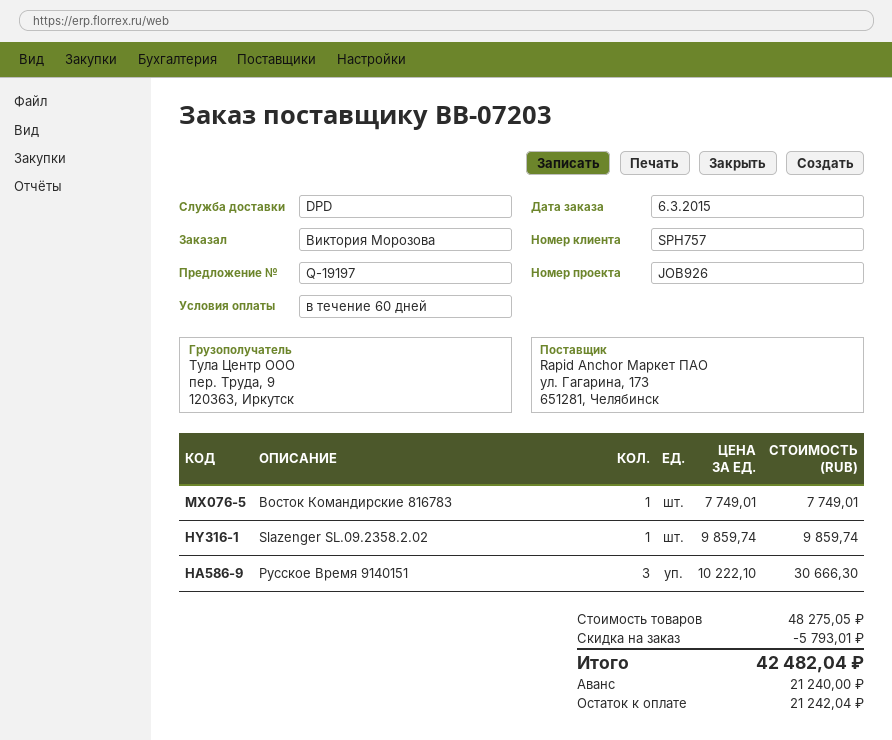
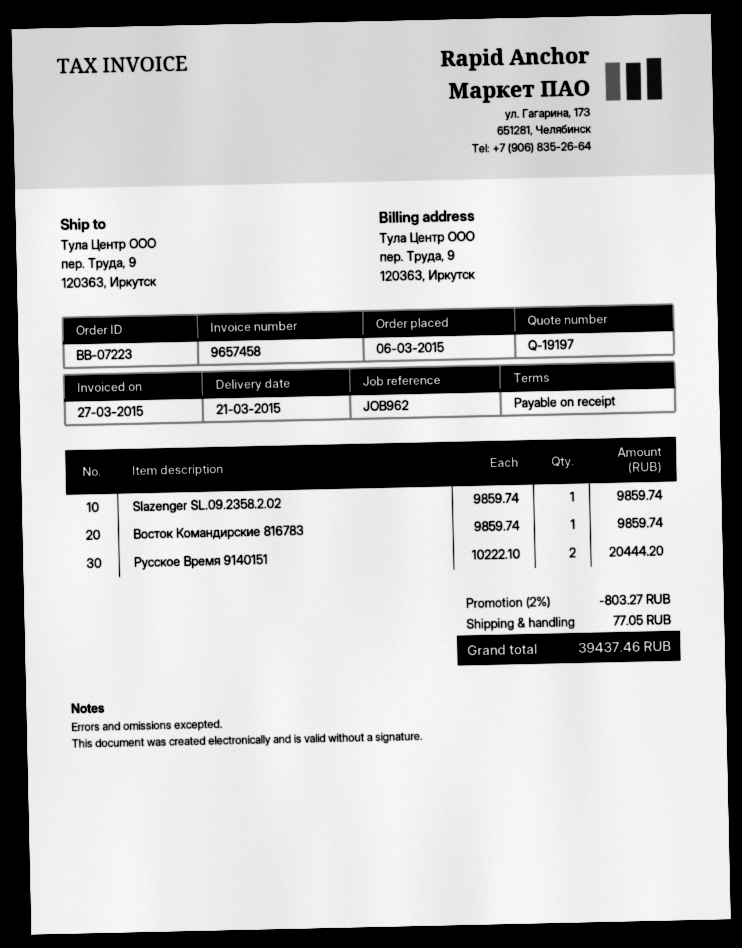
order number: BB-07203 -> BB-07223
payment terms: 60 days -> on receipt
reference: JOB926 -> JOB962
Восток Командирские 816783: 1 x 7749.01 = 7749.01 -> 1 x 9859.74 = 9859.74
Русское Время 9140151: 3 x 10222.10 = 30666.30 -> 2 x 10222.10 = 20444.20
discount: 5793.01 -> 803.27
shipping: none -> 77.05
total: 42482.04 -> 39437.46

